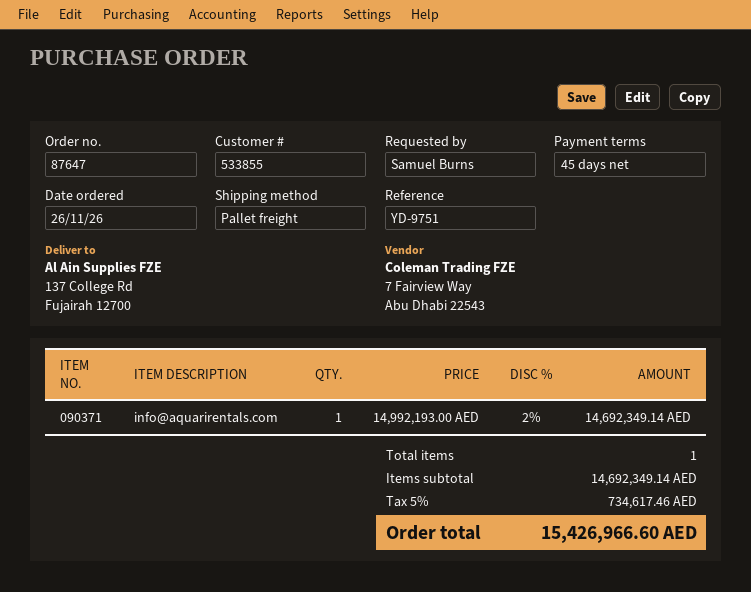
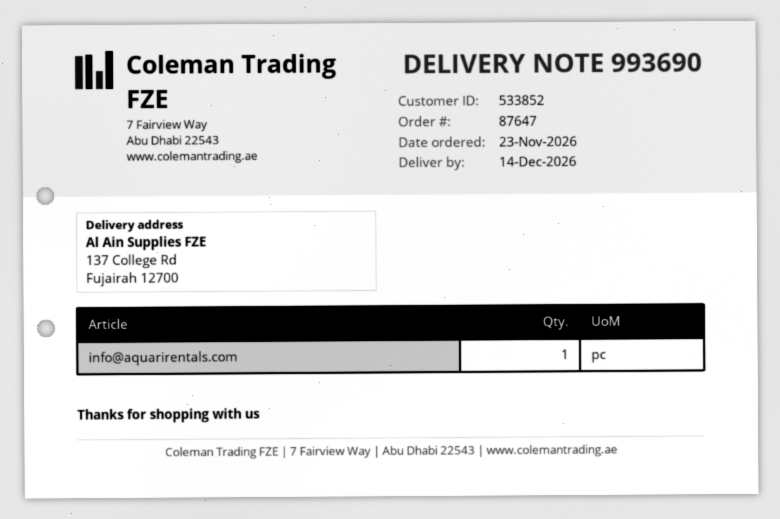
order date: 2026-11-26 -> 2026-11-23
customer number: 533855 -> 533852

